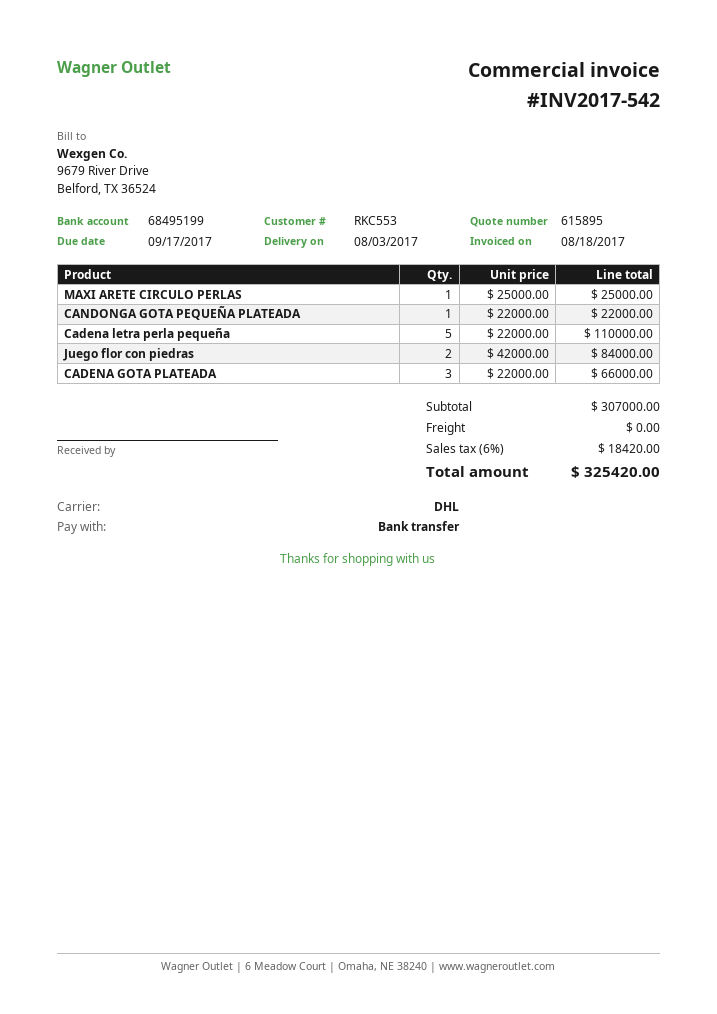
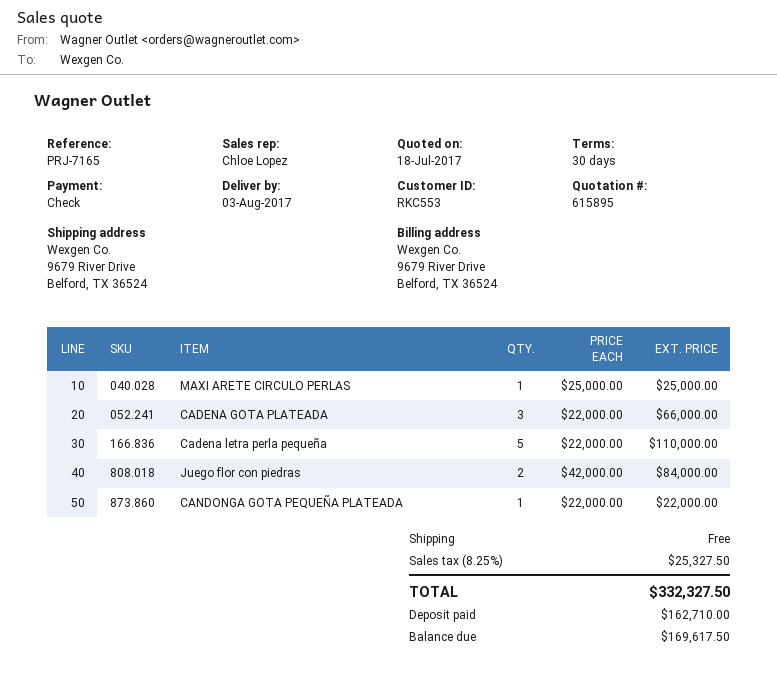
payment method: bank transfer -> cheque
tax: 6% = 18420.00 -> 8.25% = 25327.50
total: 325420.00 -> 332327.50

